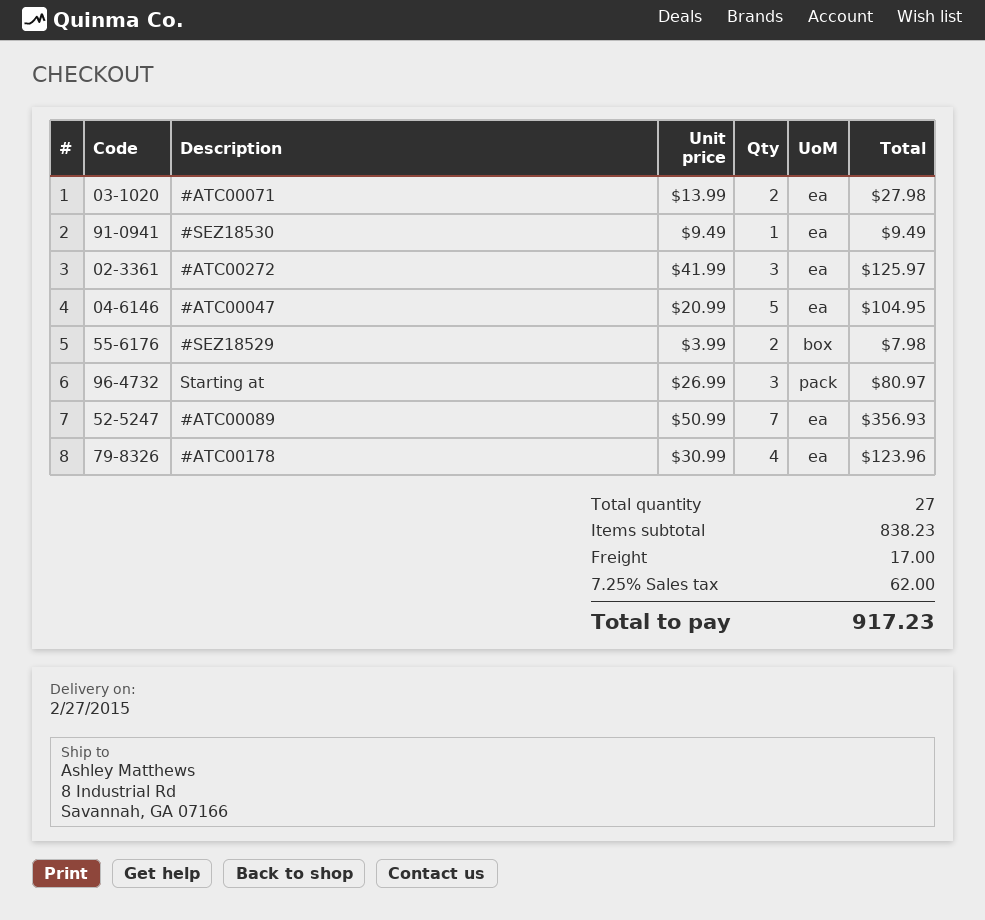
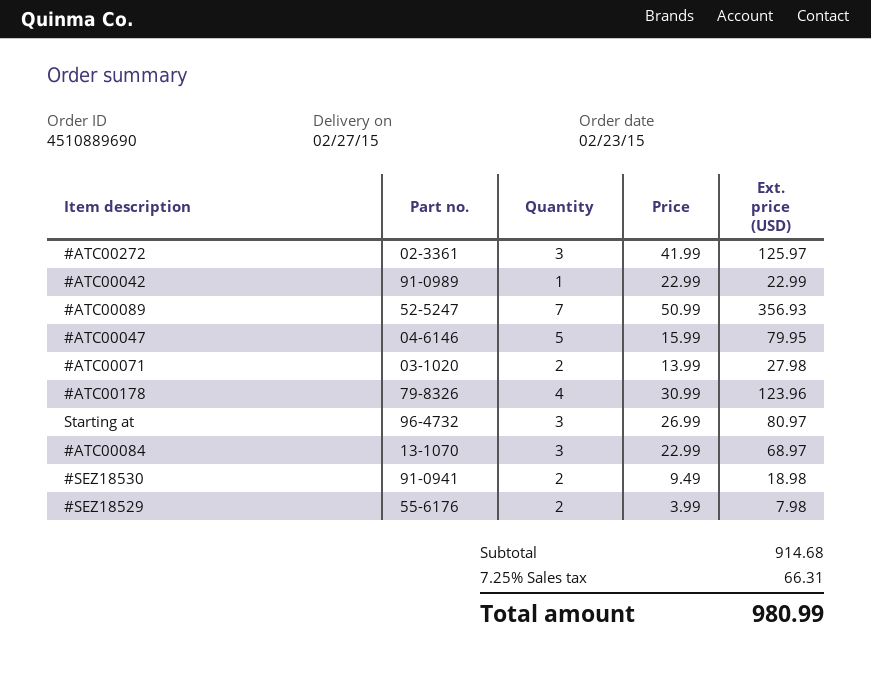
#SEZ18530: 1 x 9.49 = 9.49 -> 2 x 9.49 = 18.98
#ATC00047: 5 x 20.99 = 104.95 -> 5 x 15.99 = 79.95
#ATC00042: none -> 1 x 22.99 = 22.99
#ATC00084: none -> 3 x 22.99 = 68.97
subtotal: 838.23 -> 914.68
shipping: 17.00 -> none
tax: 7.25% = 62.00 -> 7.25% = 66.31
total: 917.23 -> 980.99

